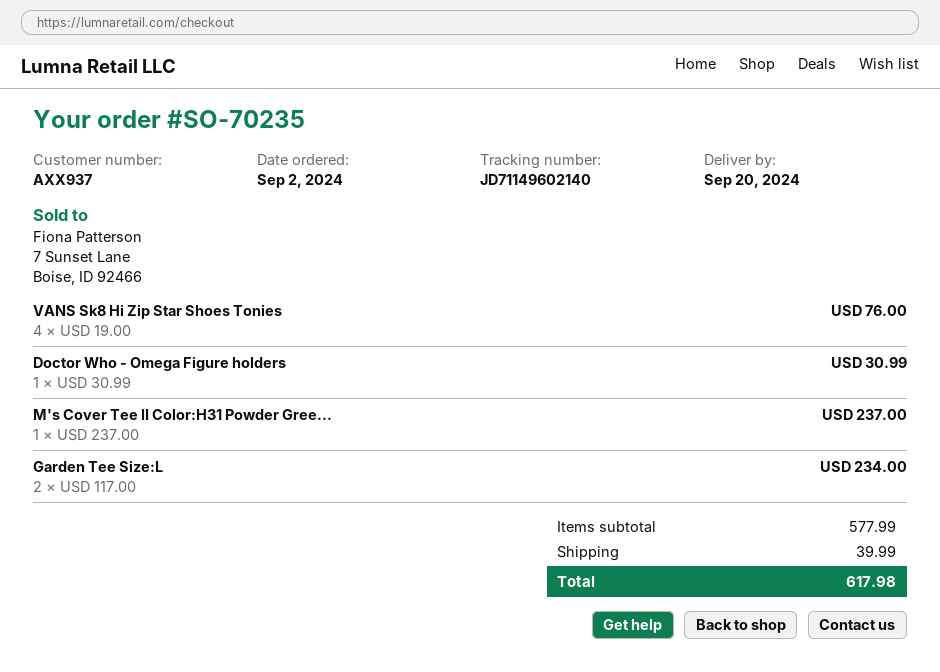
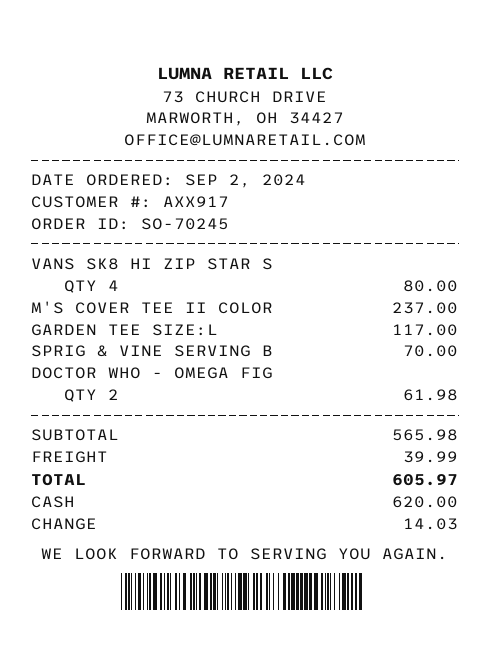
order number: SO-70235 -> SO-70245
customer number: AXX937 -> AXX917
VANS Sk8 Hi Zip Star Shoes Tonies: 4 for 76.00 -> 4 for 80.00
Doctor Who - Omega Figure holders: 1 for 30.99 -> 2 for 61.98
Garden Tee Size:L: 2 for 234.00 -> 1 for 117.00
SPRIG & VINE SERVING B: none -> 1 for 70.00
subtotal: 577.99 -> 565.98
total: 617.98 -> 605.97

